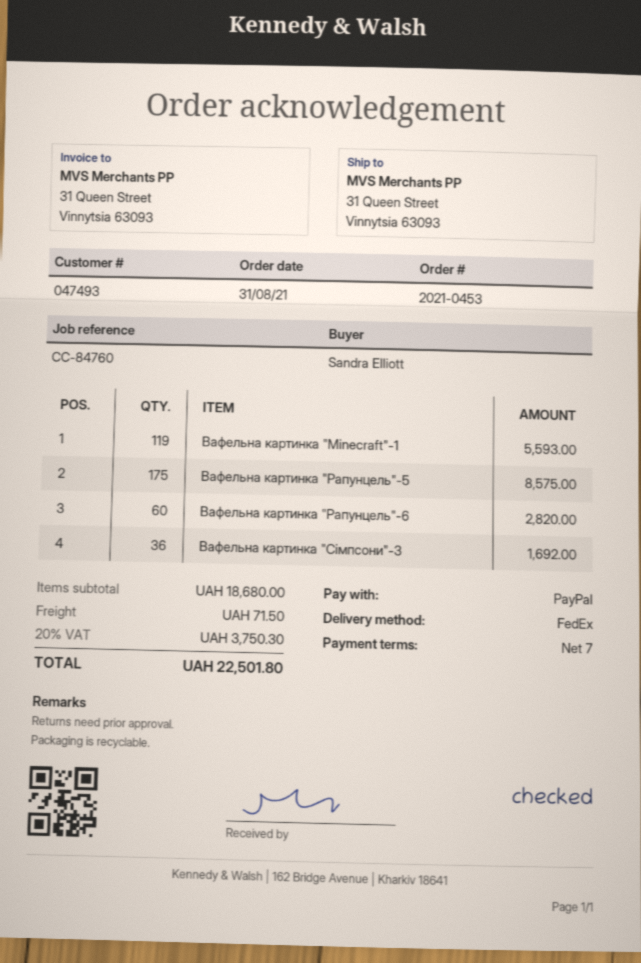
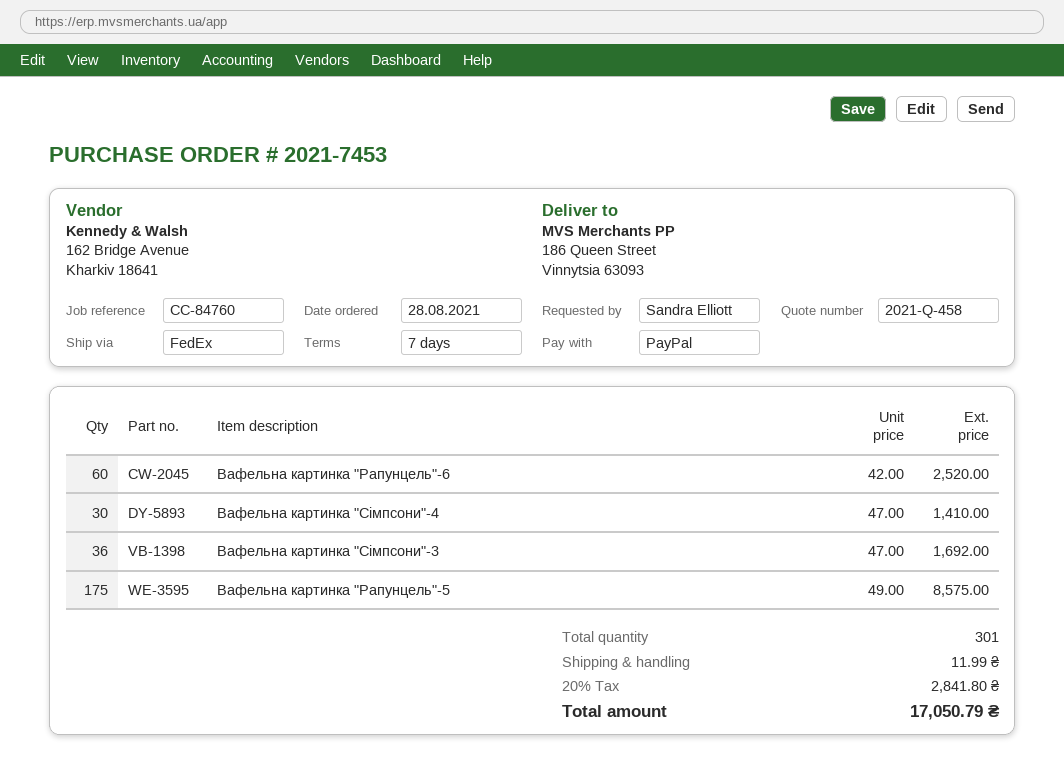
order number: 2021-0453 -> 2021-7453
order date: 2021-08-31 -> 2021-08-28
ship to: 31 Queen Street, Vinnytsia 63093 -> 186 Queen Street, Vinnytsia 63093
Вафельна картинка "Minecraft"-1: 119 for 5593.00 -> none
Вафельна картинка "Рапунцель"-6: 60 for 2820.00 -> 60 for 2520.00
Вафельна картинка "Сімпсони"-4: none -> 30 for 1410.00
shipping: 71.50 -> 11.99
tax: 20% = 3750.30 -> 20% = 2841.80
total: 22501.80 -> 17050.79

